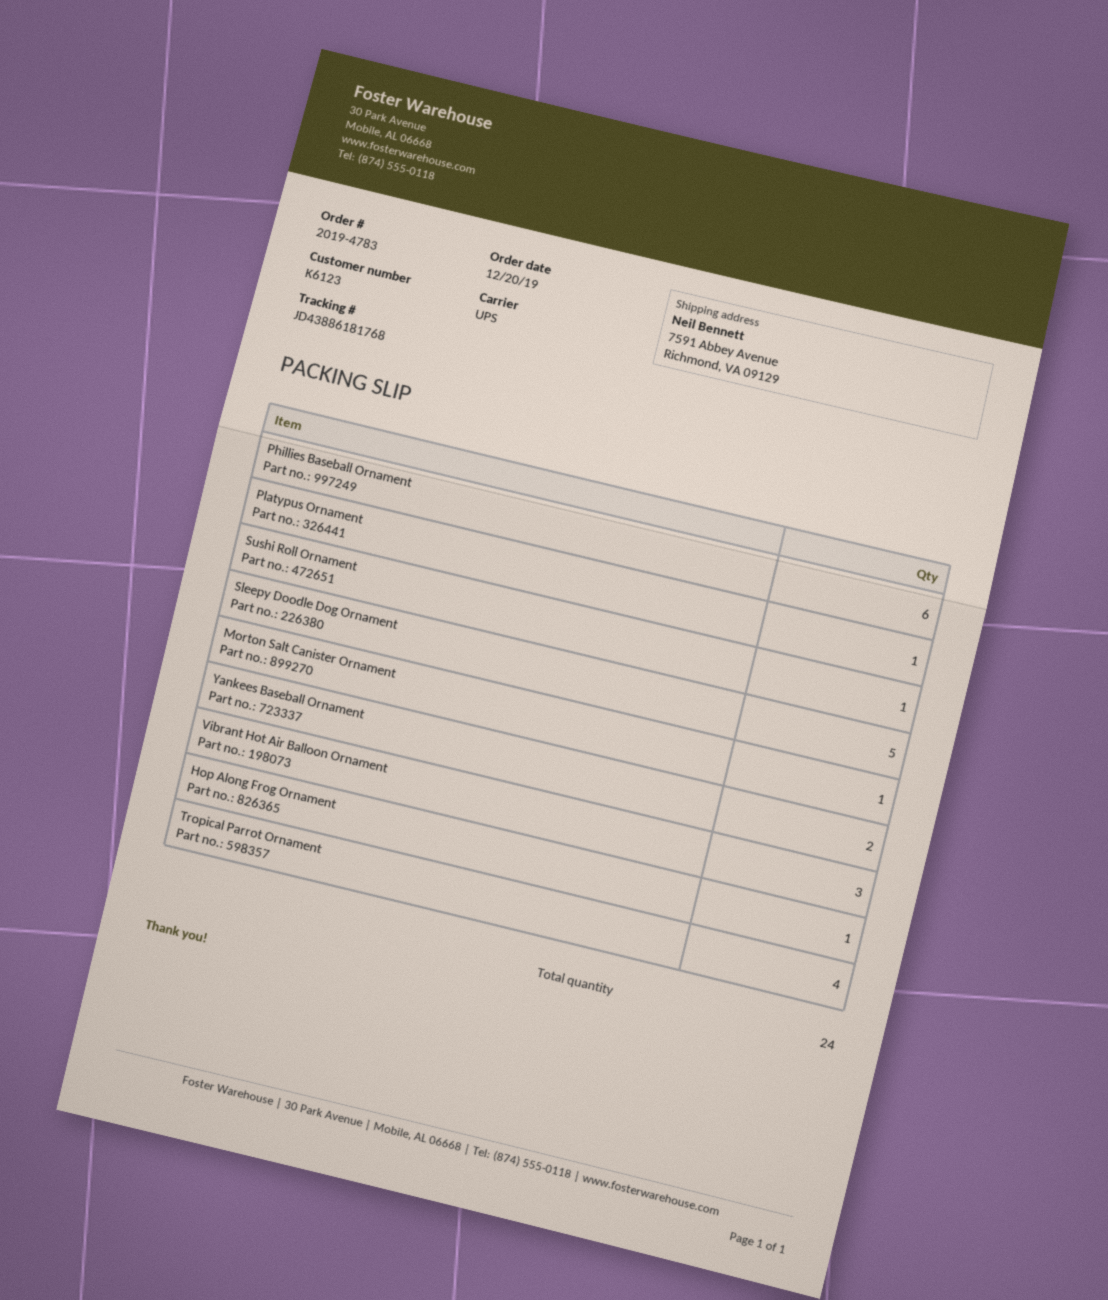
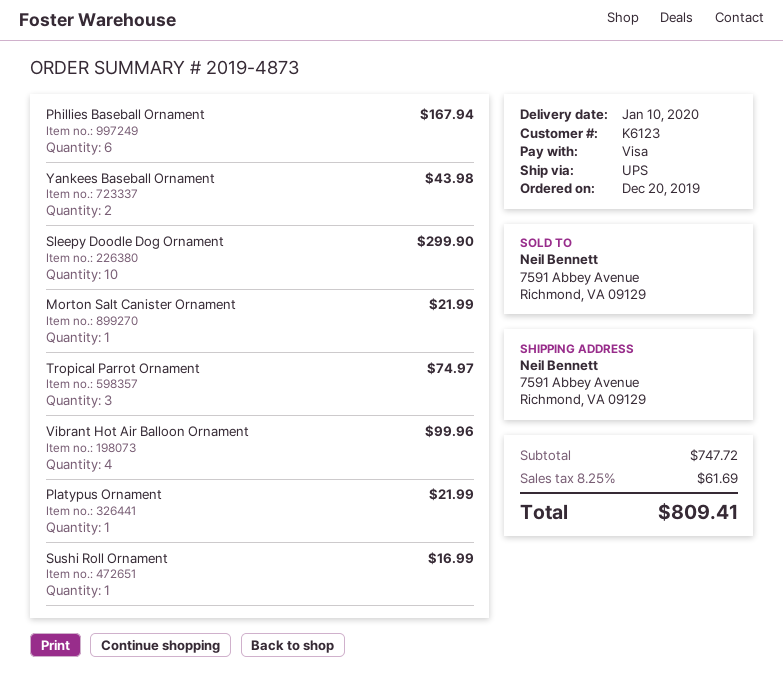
order number: 2019-4783 -> 2019-4873
Sleepy Doodle Dog Ornament: 5 -> 10
Vibrant Hot Air Balloon Ornament: 3 -> 4
Hop Along Frog Ornament: 1 -> none
Tropical Parrot Ornament: 4 -> 3

